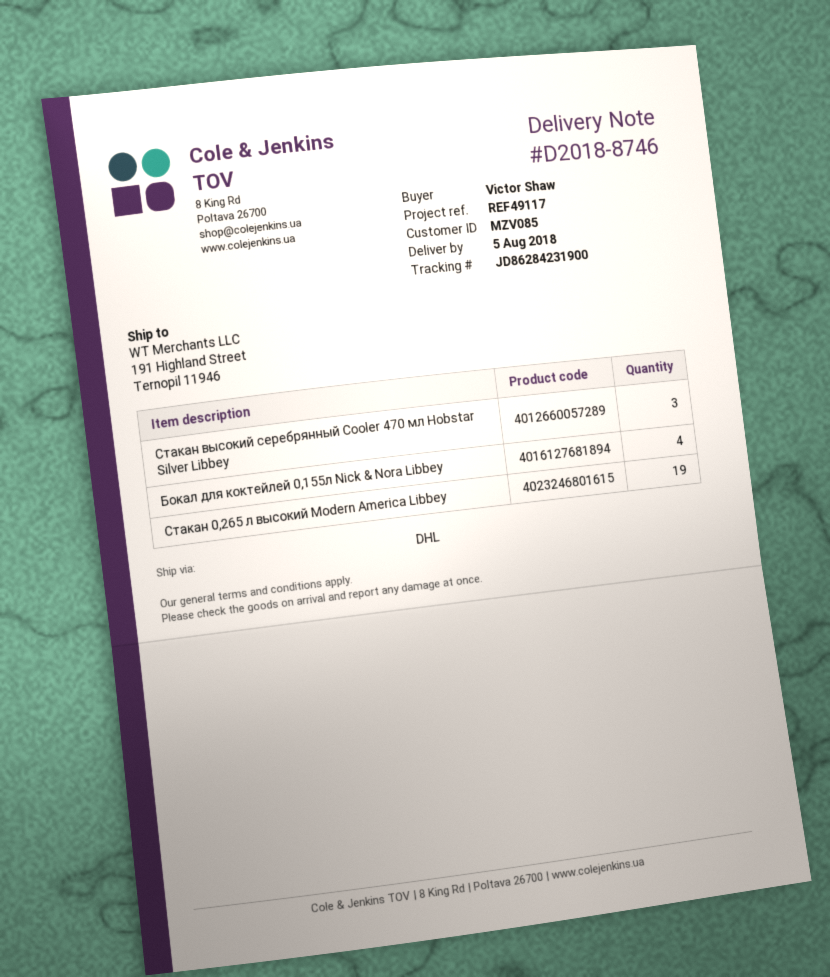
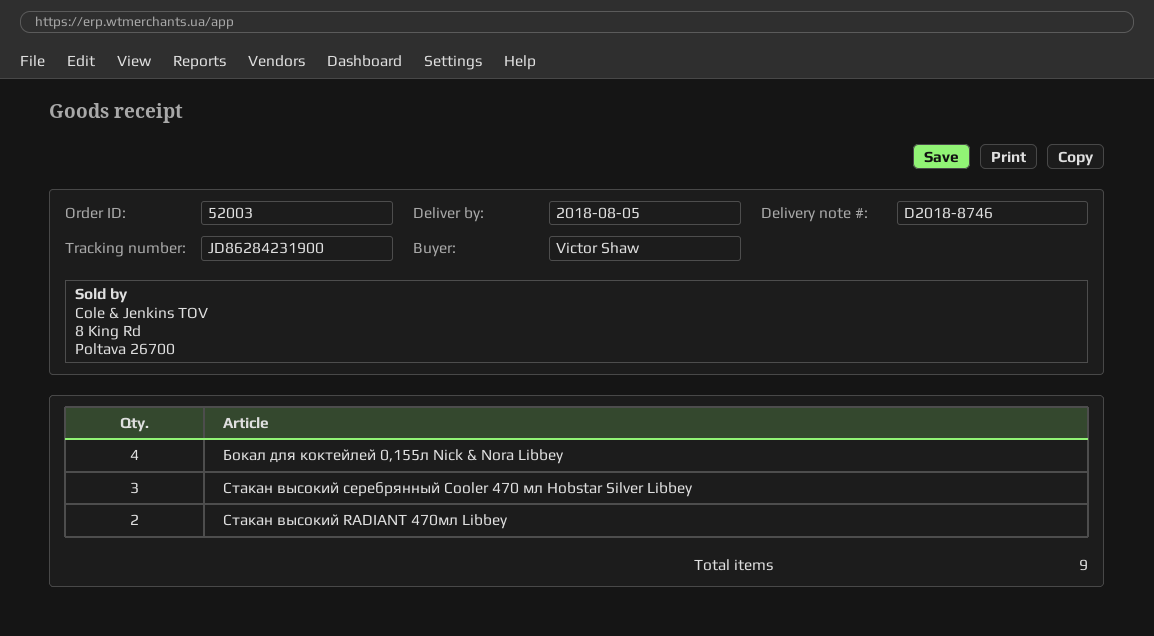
Стакан 0,265 л высокий Modern America Libbey: 19 -> none
Стакан высокий RADIANT 470мл Libbey: none -> 2

